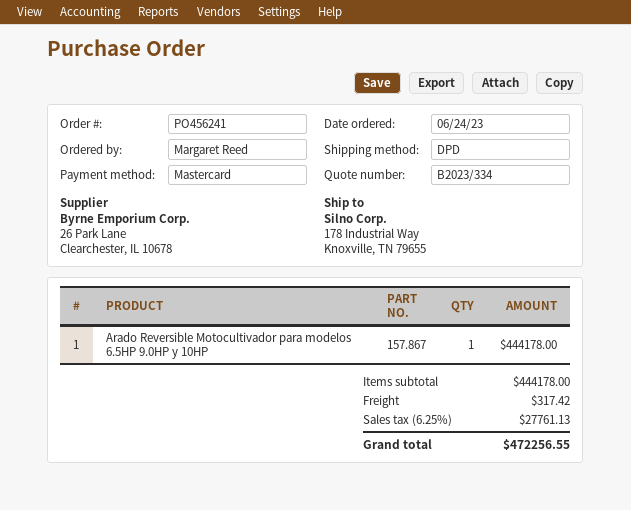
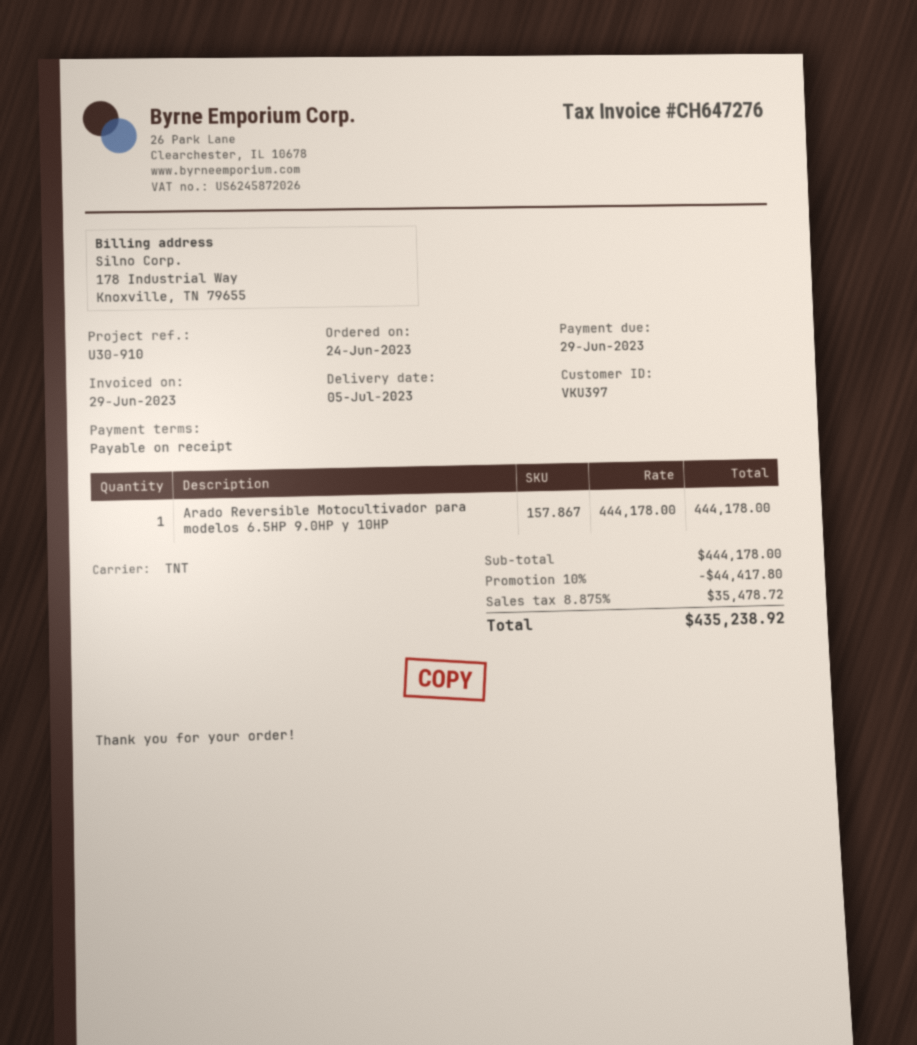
shipping method: DPD -> TNT
discount: none -> 10% = 44417.80
shipping: 317.42 -> none
tax: 6.25% = 27761.13 -> 8.875% = 35478.72
total: 472256.55 -> 435238.92

